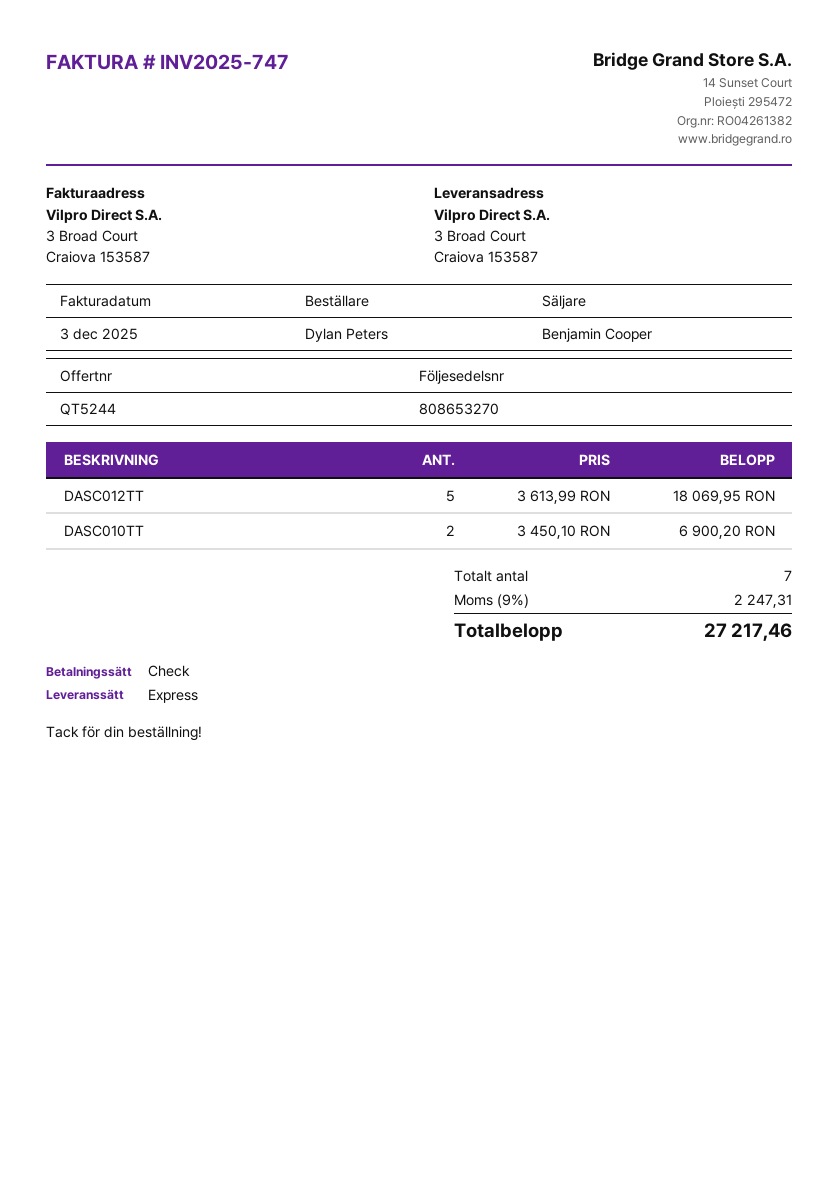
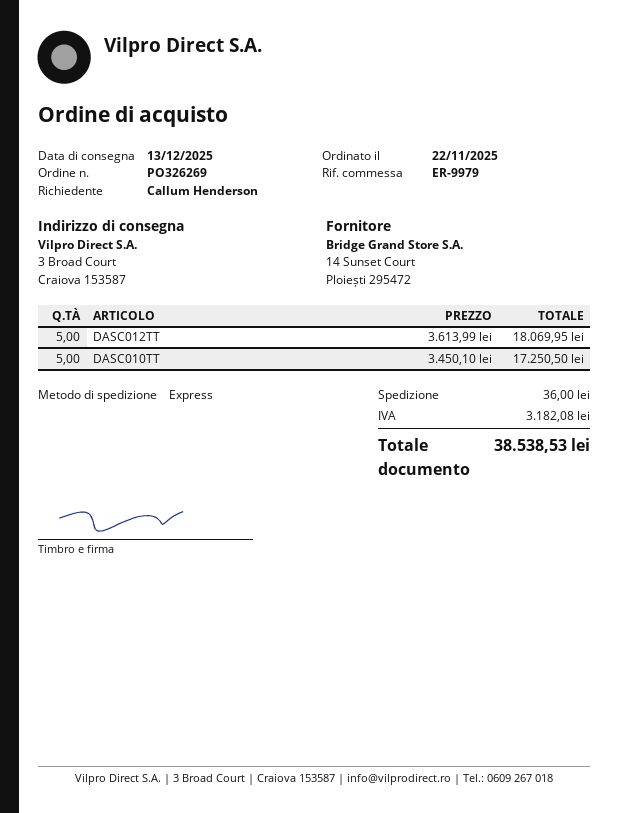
ordered by: Dylan Peters -> Callum Henderson
DASC010TT: 2 x 3450.10 = 6900.20 -> 5 x 3450.10 = 17250.50
shipping: none -> 36.00
tax: 2247.31 -> 3182.08
total: 27217.46 -> 38538.53

